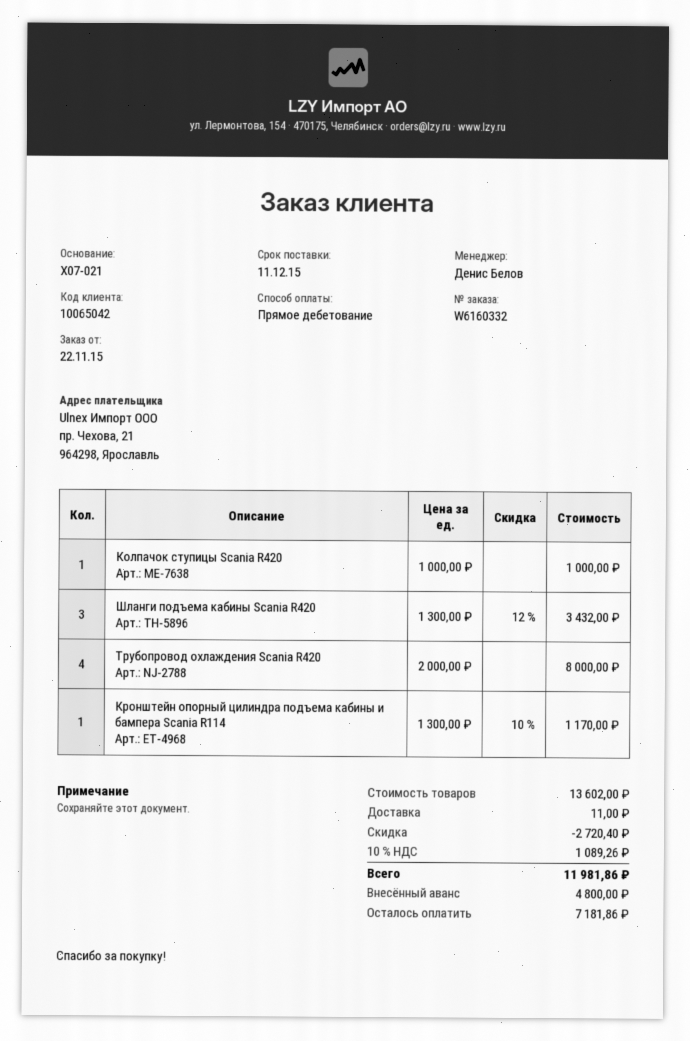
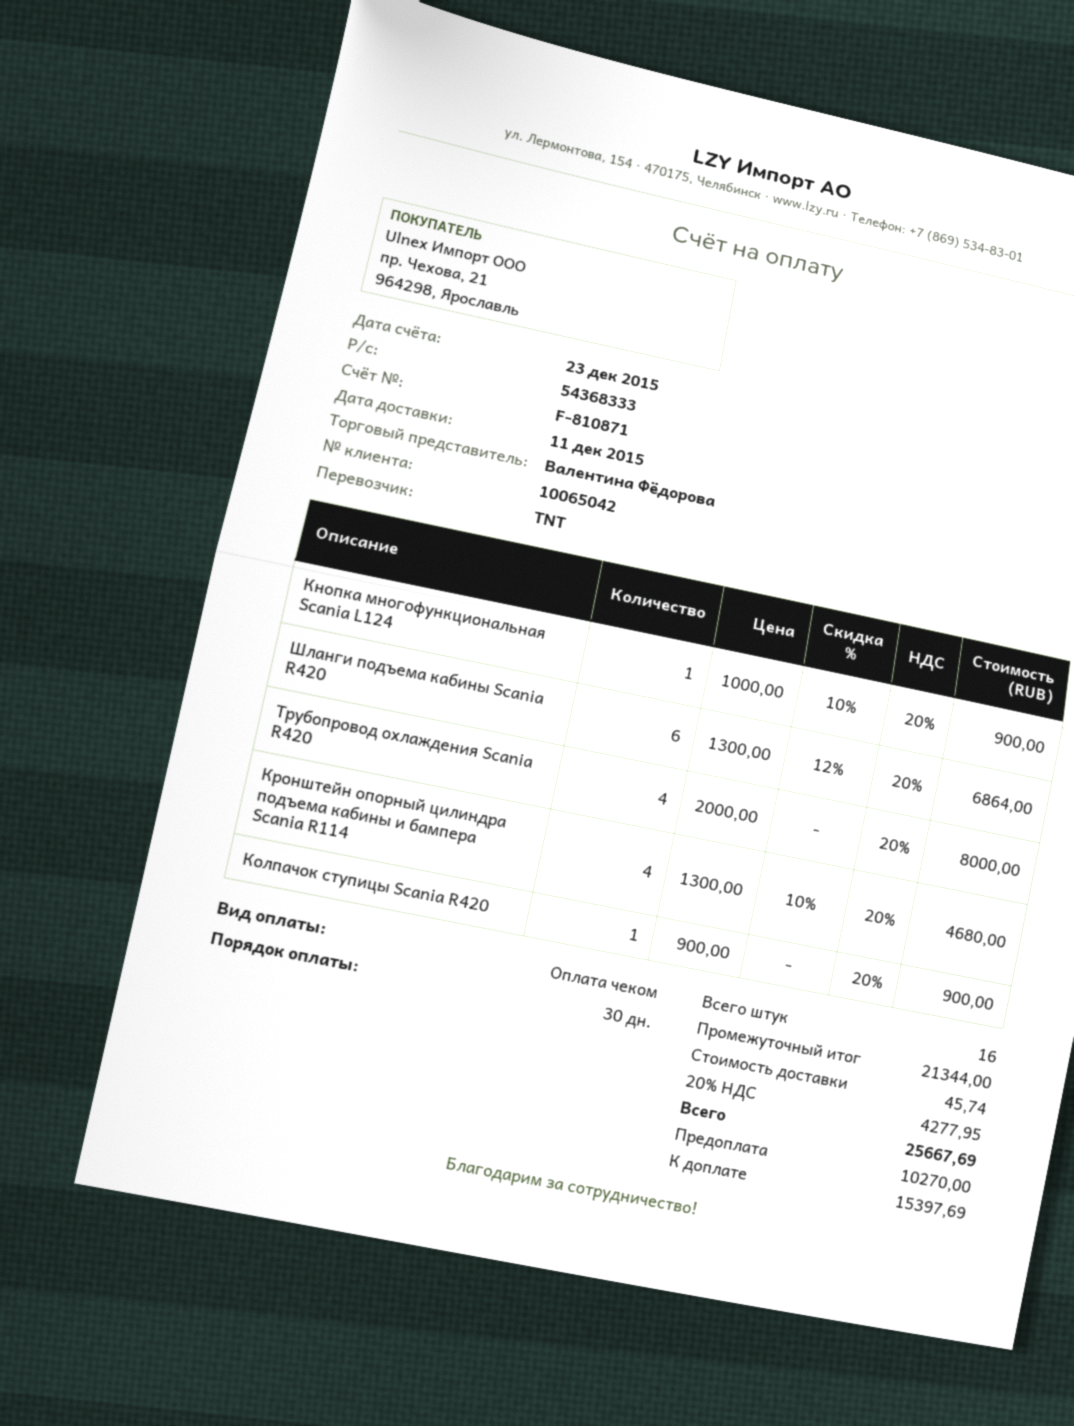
sales rep: Денис Белов -> Валентина Фёдорова
payment method: direct debit -> cheque
Колпачок ступицы Scania R420: 1 x 1000.00 = 1000.00 -> 1 x 900.00 = 900.00
Шланги подъема кабины Scania R420: 3 x 1300.00 - 12% = 3432.00 -> 6 x 1300.00 - 12% = 6864.00
Кронштейн опорный цилиндра подъема кабины и бампера Scania R114: 1 x 1300.00 - 10% = 1170.00 -> 4 x 1300.00 - 10% = 4680.00
Кнопка многофункциональная Scania L124: none -> 1 x 1000.00 - 10% = 900.00
subtotal: 13602.00 -> 21344.00
discount: 2720.40 -> none
shipping: 11.00 -> 45.74
tax: 10% = 1089.26 -> 20% = 4277.95
total: 11981.86 -> 25667.69
deposit: 4800.00 -> 10270.00
balance: 7181.86 -> 15397.69

